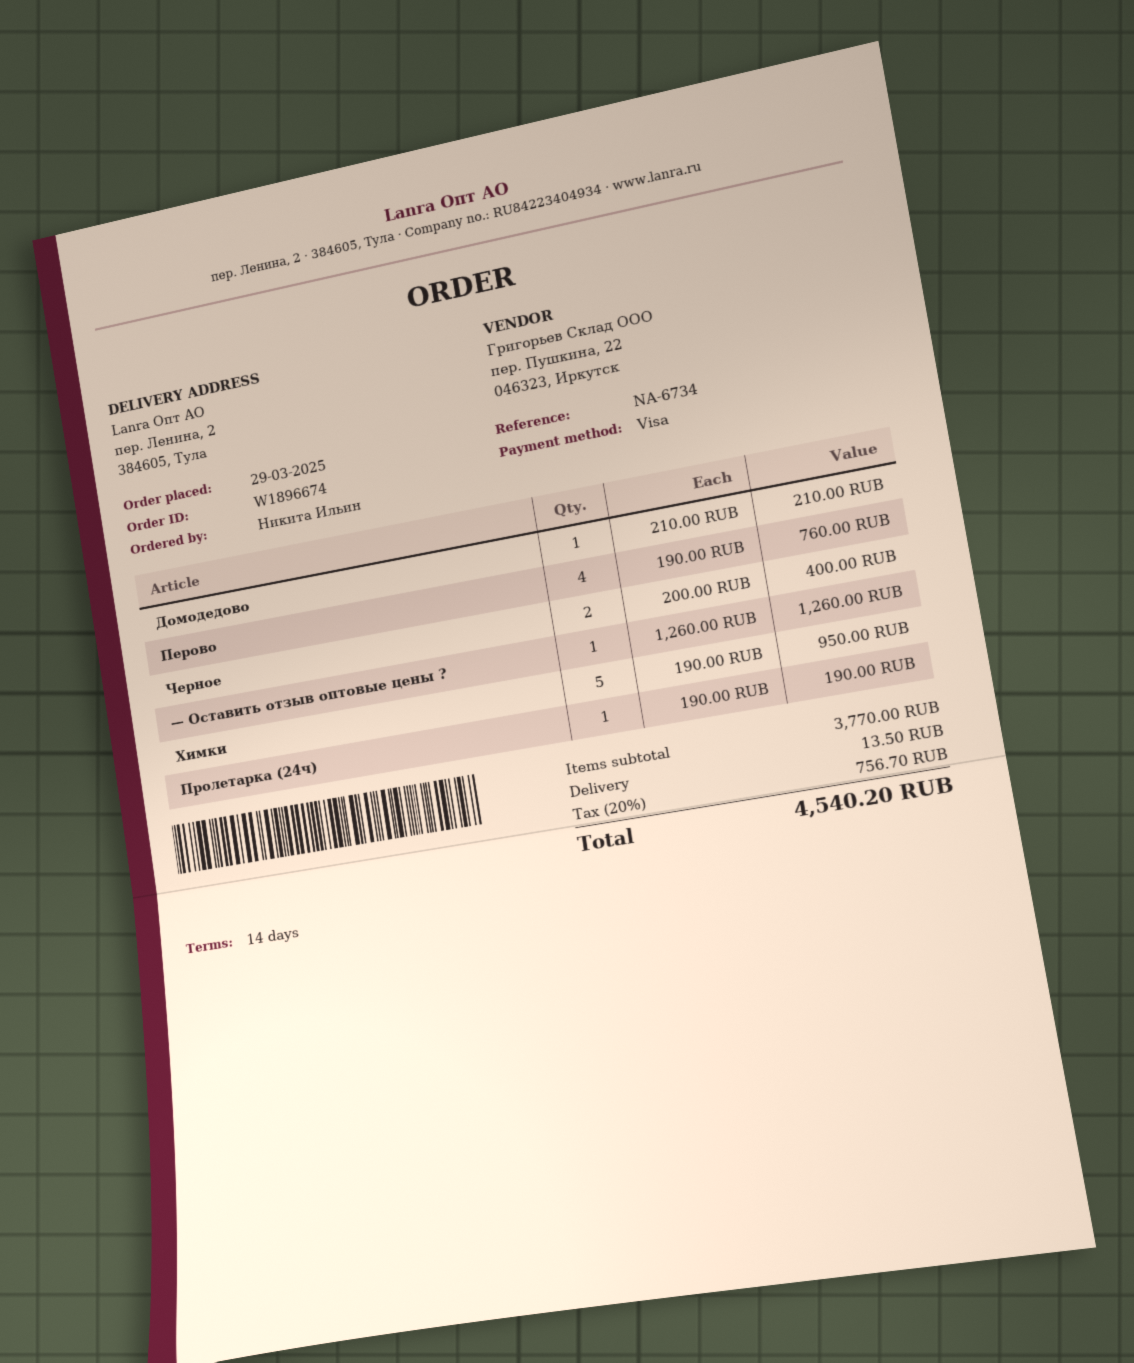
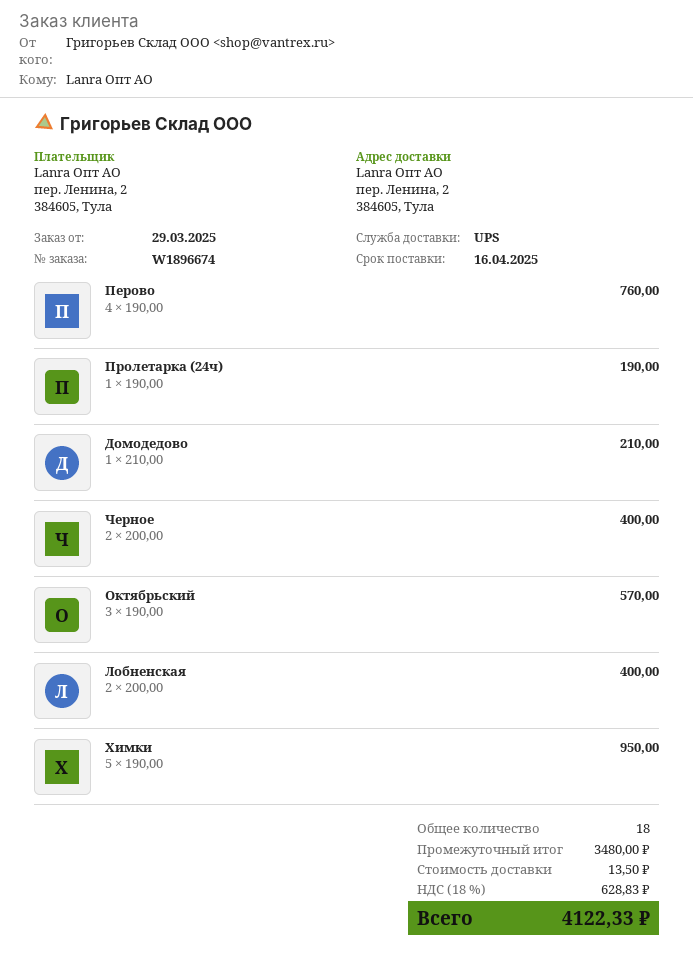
— Оставить отзыв оптовые цены ?: 1 x 1260.00 = 1260.00 -> none
Октябрьский: none -> 3 x 190.00 = 570.00
Лобненская: none -> 2 x 200.00 = 400.00
subtotal: 3770.00 -> 3480.00
tax: 20% = 756.70 -> 18% = 628.83
total: 4540.20 -> 4122.33

